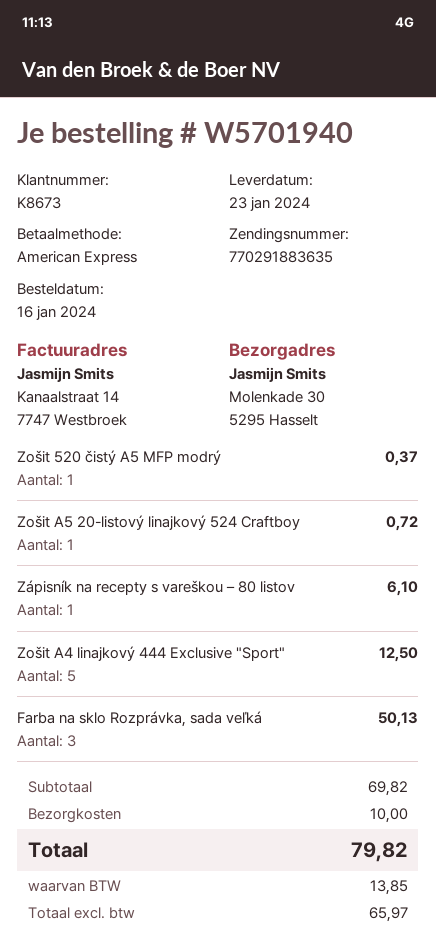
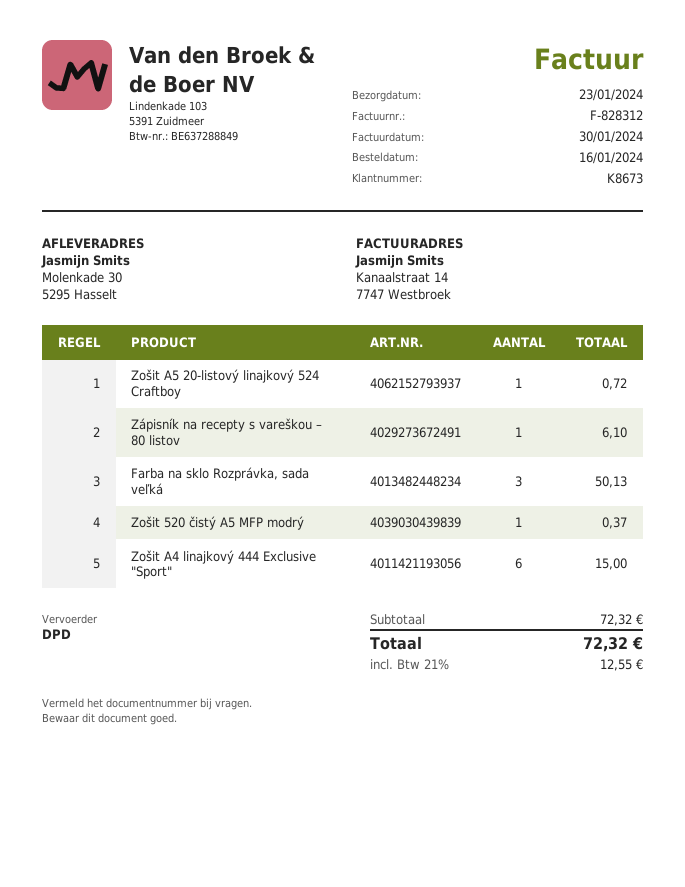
Zošit A4 linajkový 444 Exclusive "Sport": 5 for 12.50 -> 6 for 15.00
subtotal: 69.82 -> 72.32
shipping: 10.00 -> none
tax: 13.85 -> 12.55
total: 79.82 -> 72.32

